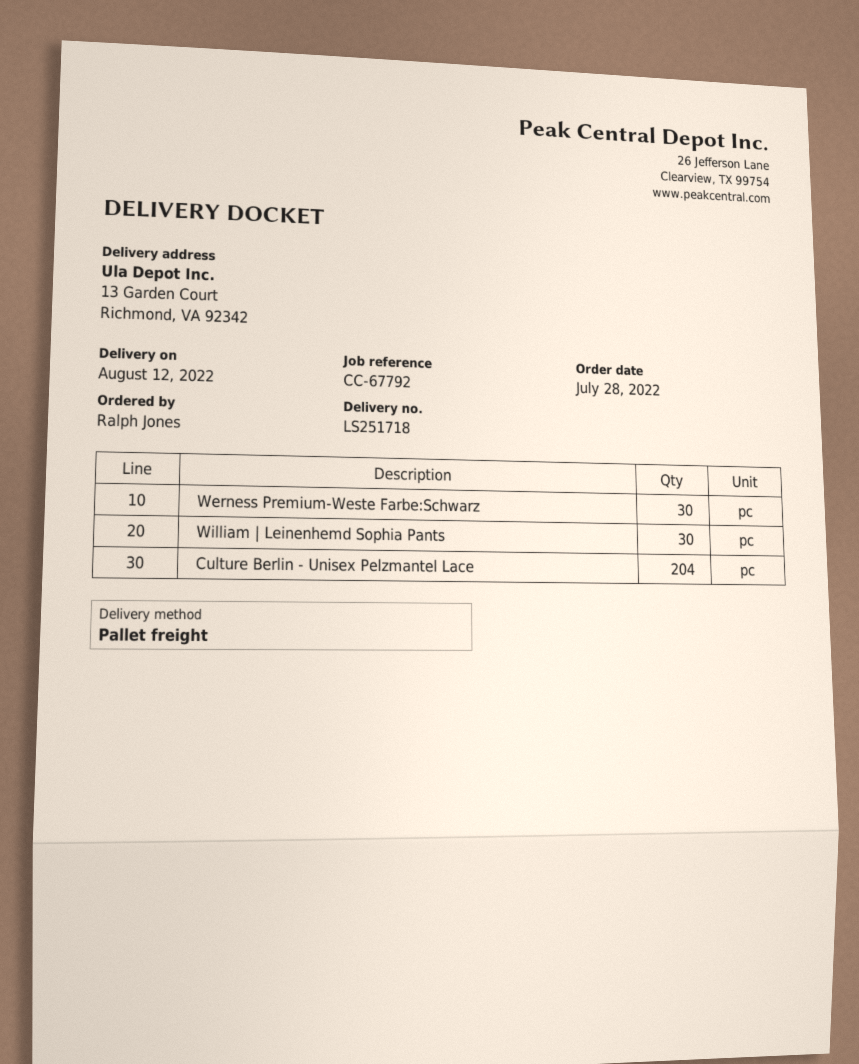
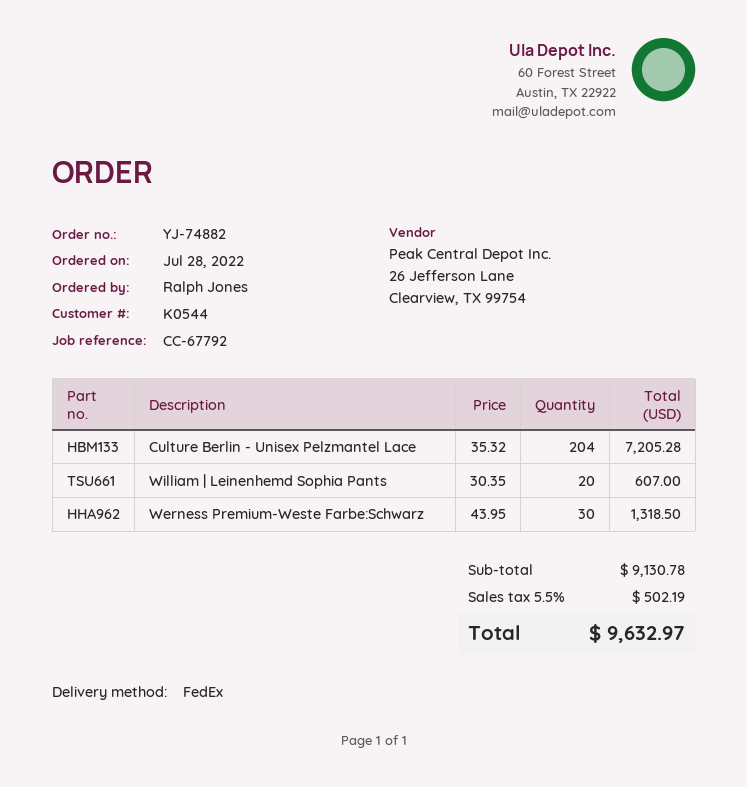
shipping method: pallet freight -> FedEx
William | Leinenhemd Sophia Pants: 30 -> 20

